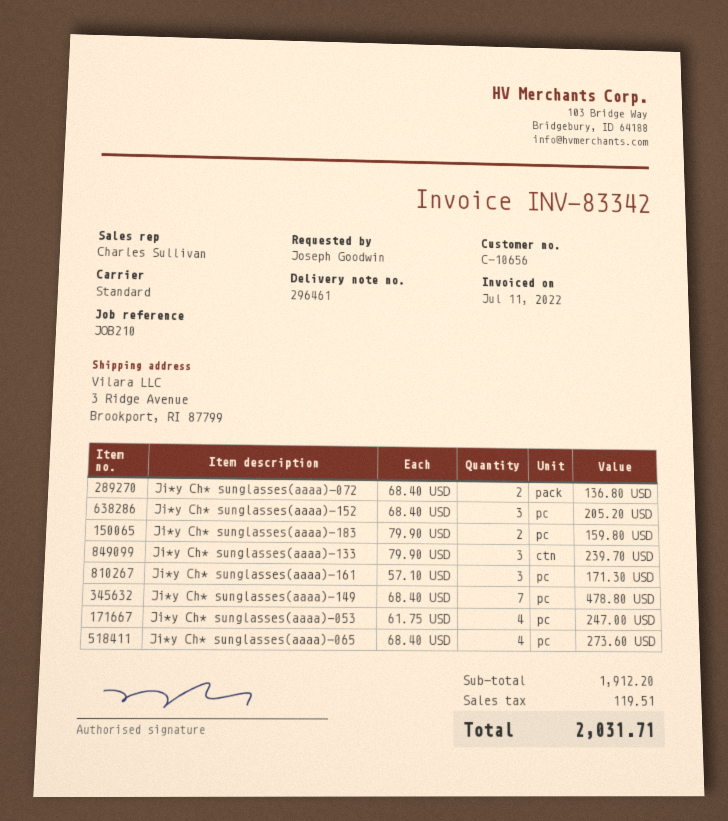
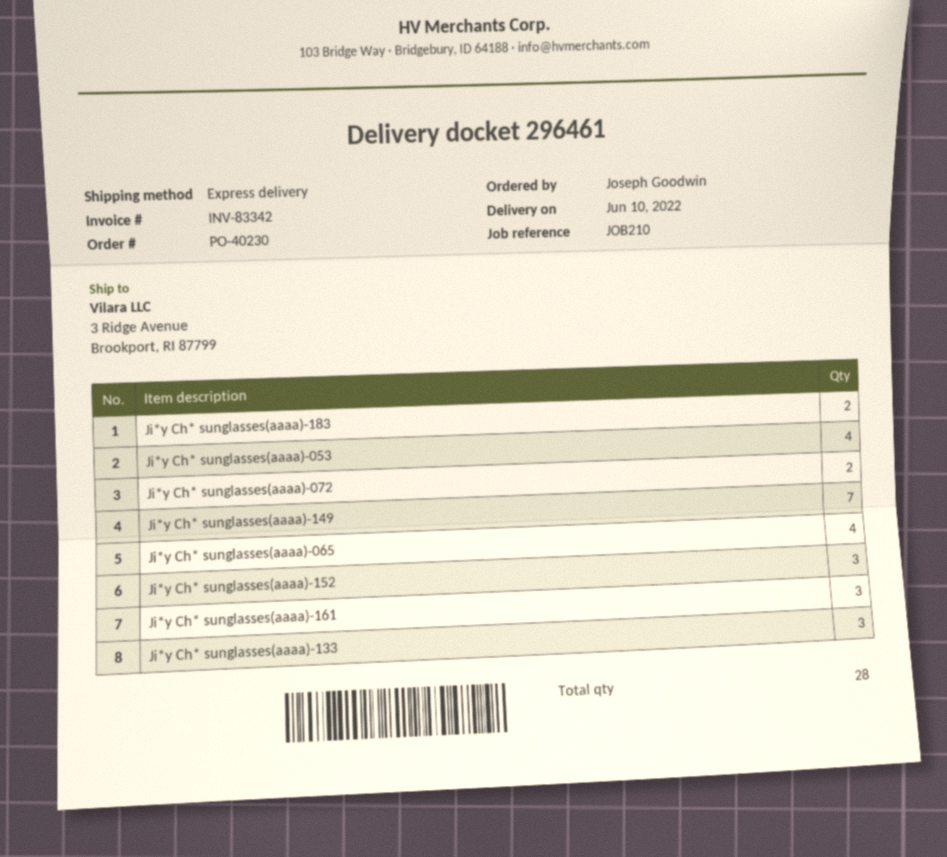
shipping method: standard -> express

